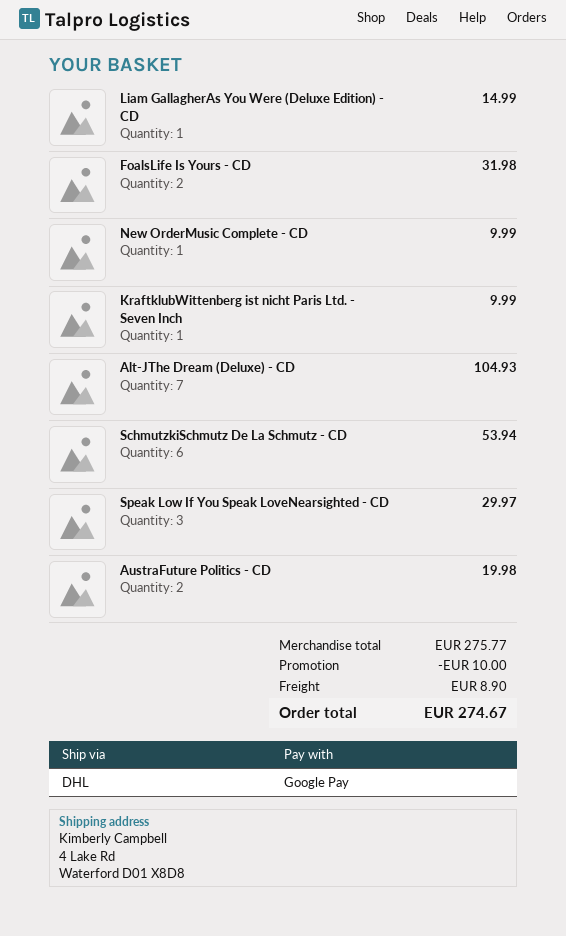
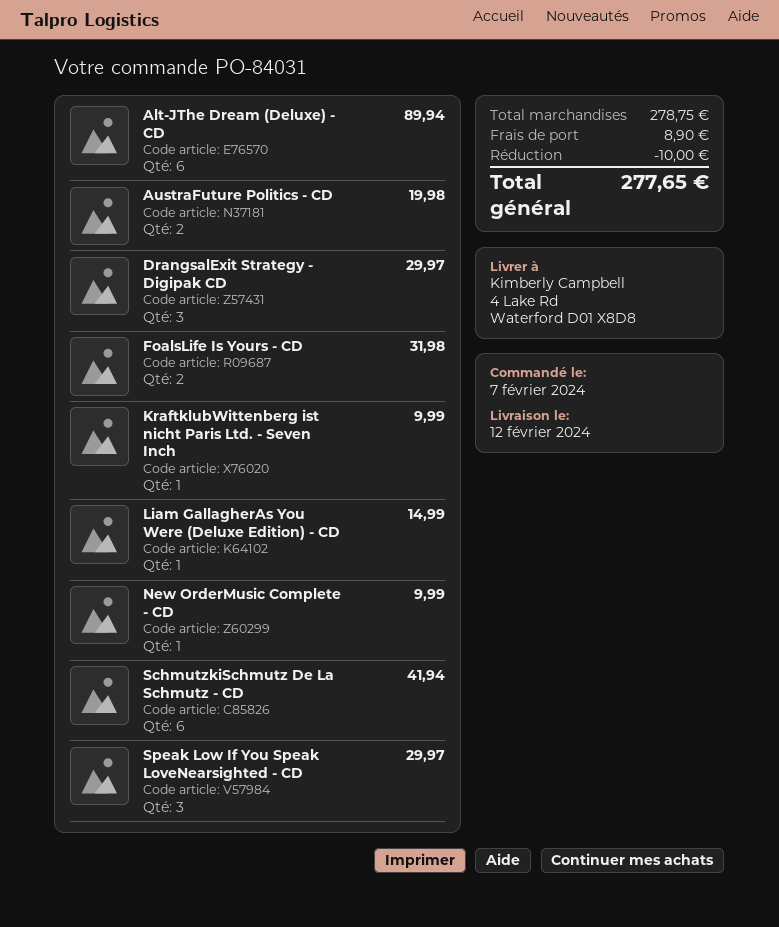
Alt-JThe Dream (Deluxe) - CD: 7 for 104.93 -> 6 for 89.94
SchmutzkiSchmutz De La Schmutz - CD: 6 for 53.94 -> 6 for 41.94
DrangsalExit Strategy - Digipak CD: none -> 3 for 29.97
subtotal: 275.77 -> 278.75
total: 274.67 -> 277.65

